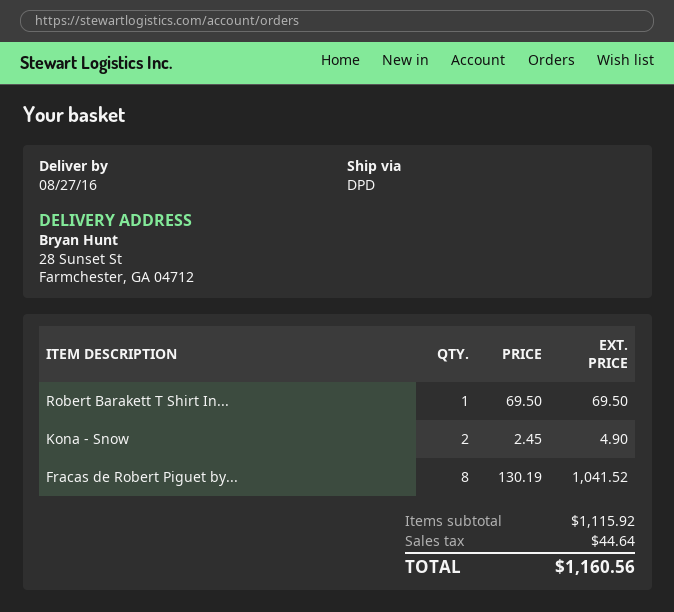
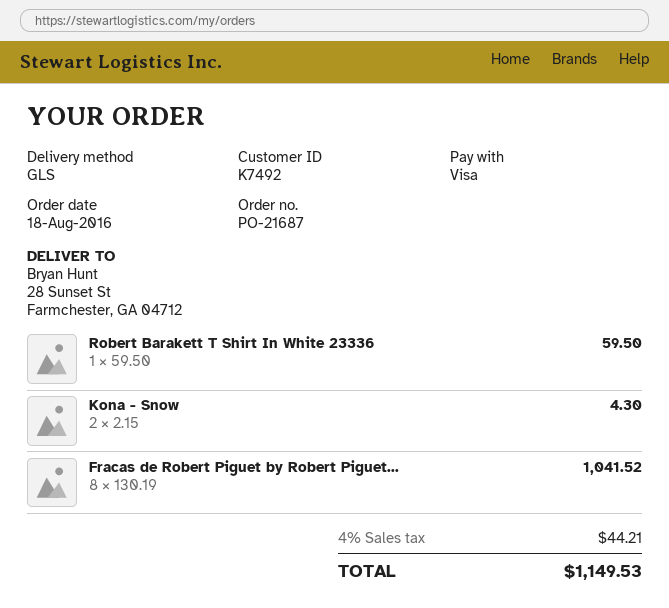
shipping method: DPD -> GLS
Robert Barakett T Shirt In...: 1 x 69.50 = 69.50 -> 1 x 59.50 = 59.50
Kona - Snow: 2 x 2.45 = 4.90 -> 2 x 2.15 = 4.30
tax: 44.64 -> 44.21
total: 1160.56 -> 1149.53

